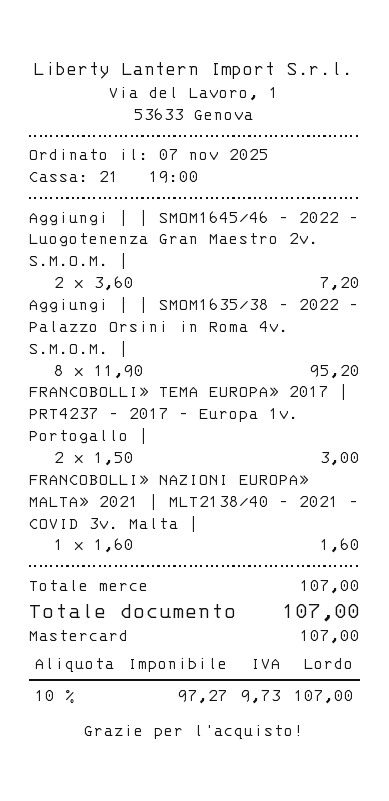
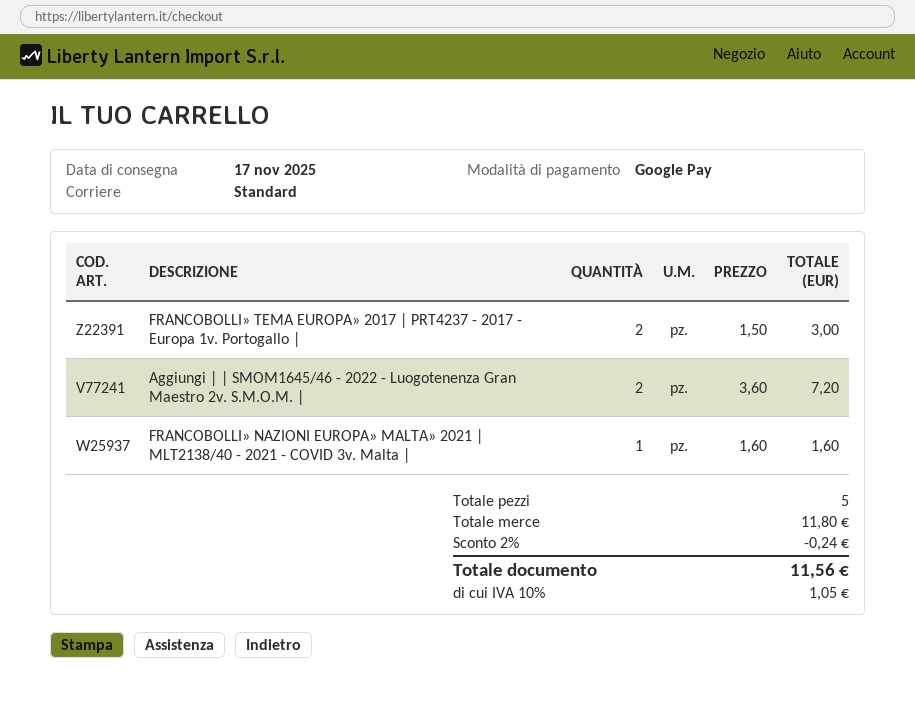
payment method: Mastercard -> Google Pay
Aggiungi | | SMOM1635/38 - 2022 - Palazzo Orsini in Roma 4v. S.M.O.M. |: 8 x 11.90 = 95.20 -> none
subtotal: 107.00 -> 11.80
discount: none -> 2% = 0.24
tax: 10% = 9.73 -> 10% = 1.05
total: 107.00 -> 11.56

